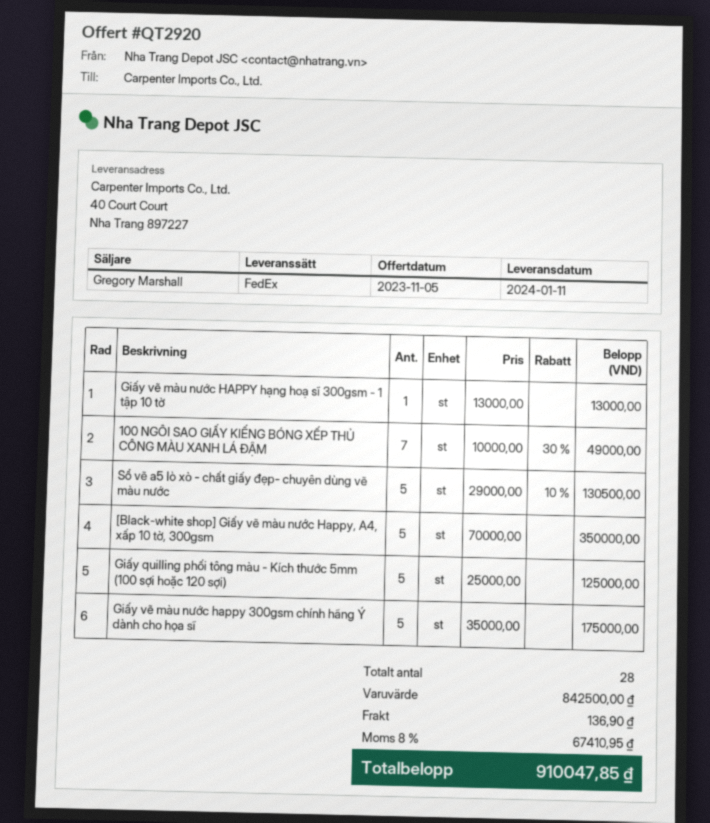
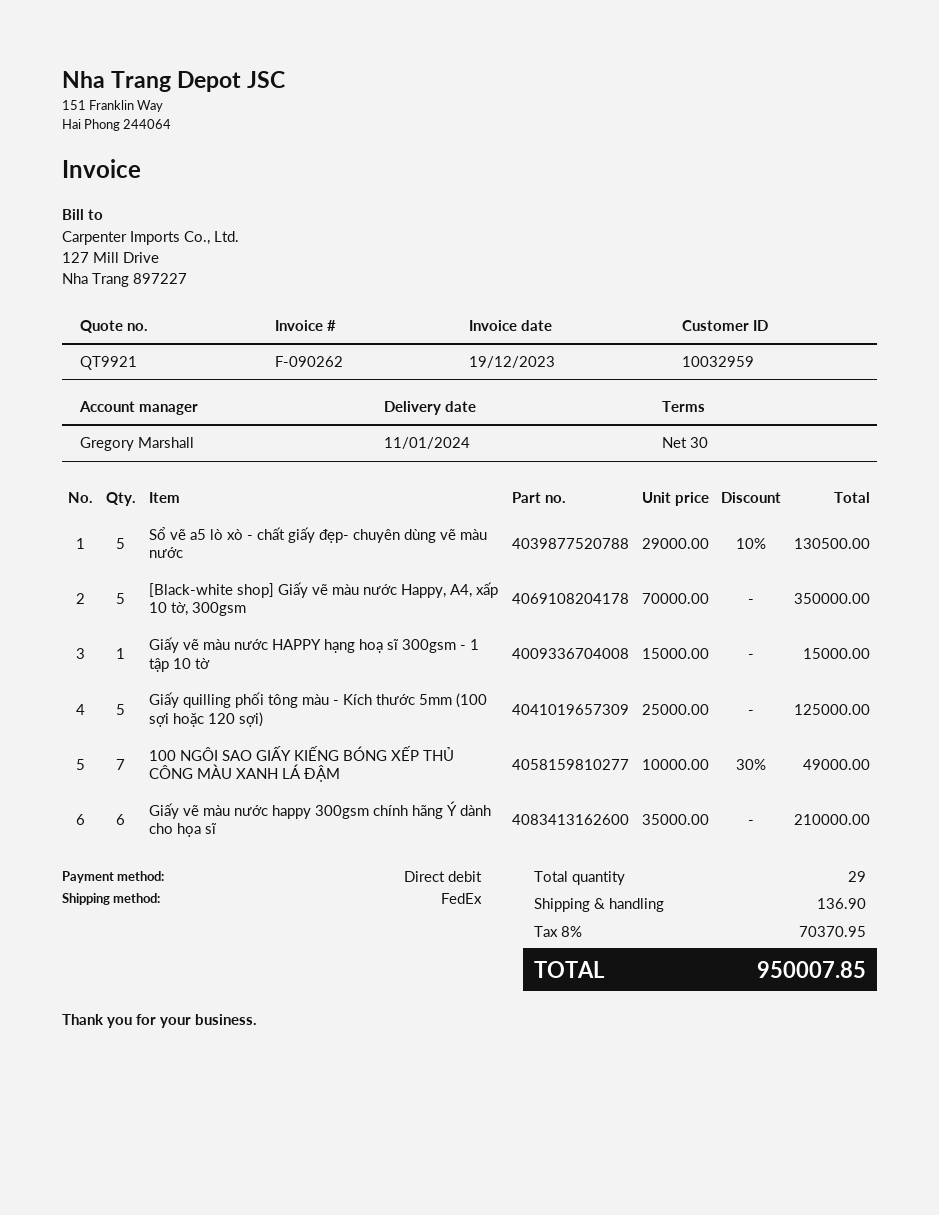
quote number: QT2920 -> QT9921
Giấy vẽ màu nước HAPPY hạng hoạ sĩ 300gsm - 1 tập 10 tờ: 1 x 13000.00 = 13000.00 -> 1 x 15000.00 = 15000.00
Giấy vẽ màu nước happy 300gsm chính hãng Ý dành cho họa sĩ: 5 x 35000.00 = 175000.00 -> 6 x 35000.00 = 210000.00
total quantity: 28 -> 29
tax: 8% = 67410.95 -> 8% = 70370.95
total: 910047.85 -> 950007.85

